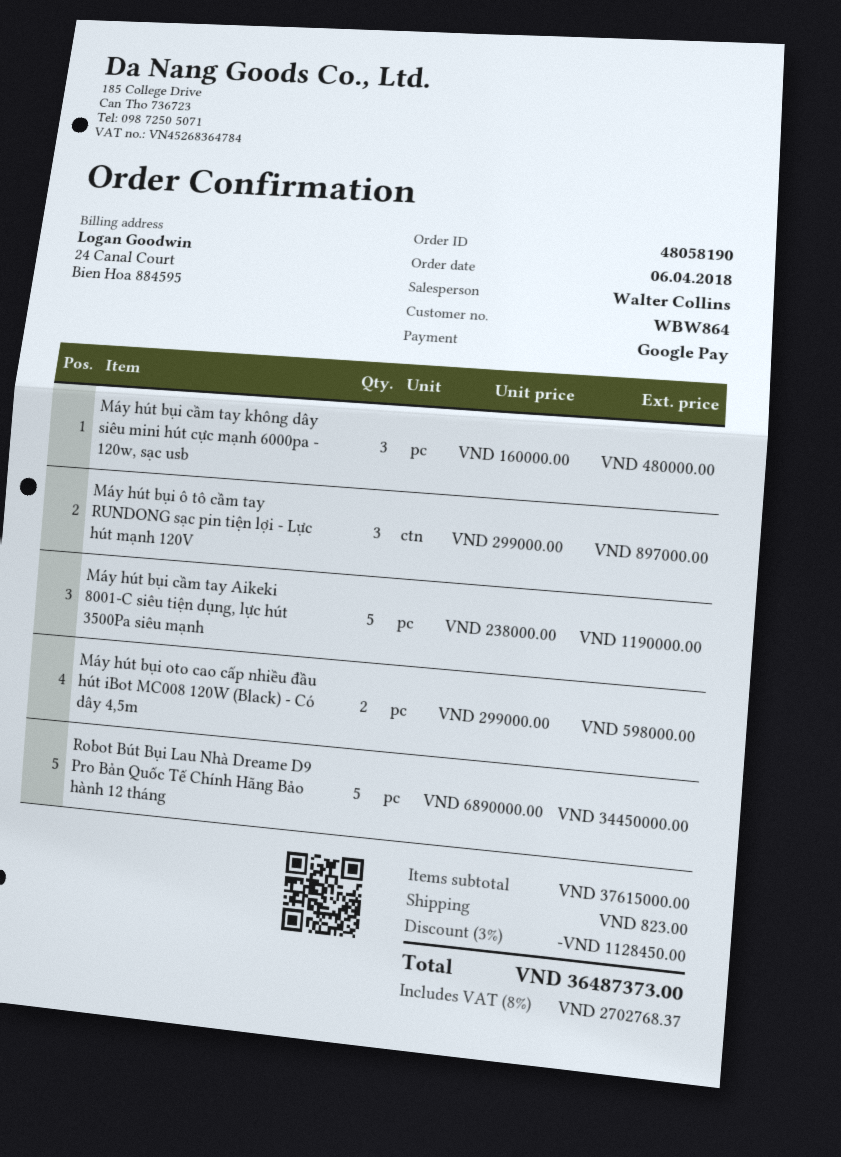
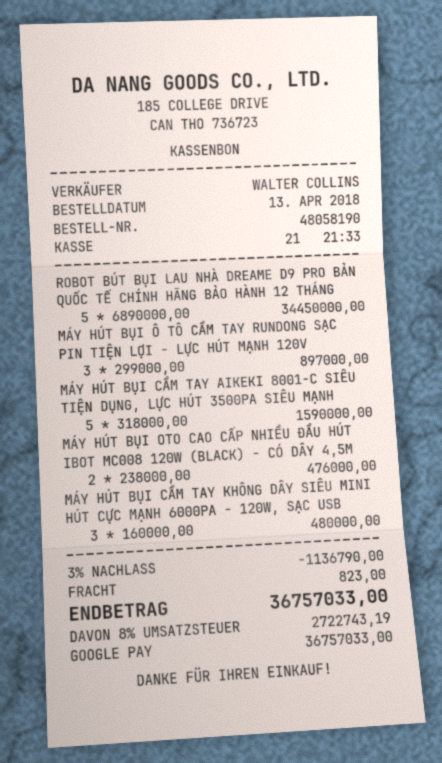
order date: 2018-04-06 -> 2018-04-13
Máy hút bụi cầm tay Aikeki 8001-C siêu tiện dụng, lực hút 3500Pa siêu mạnh: 5 x 238000.00 = 1190000.00 -> 5 x 318000.00 = 1590000.00
Máy hút bụi oto cao cấp nhiều đầu hút iBot MC008 120W (Black) - Có dây 4,5m: 2 x 299000.00 = 598000.00 -> 2 x 238000.00 = 476000.00
discount: 3% = 1128450.00 -> 3% = 1136790.00
tax: 8% = 2702768.37 -> 8% = 2722743.19
total: 36487373.00 -> 36757033.00

